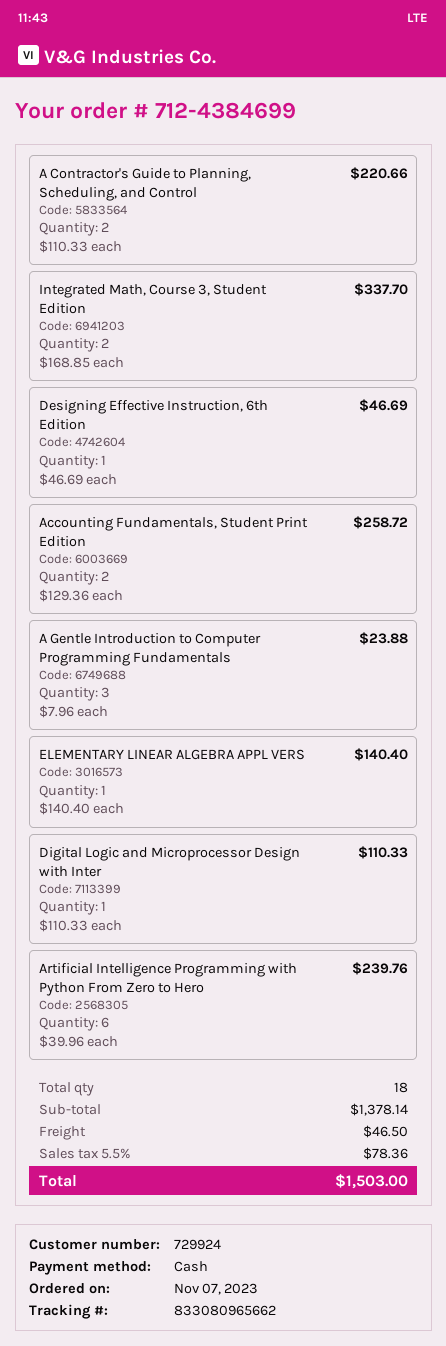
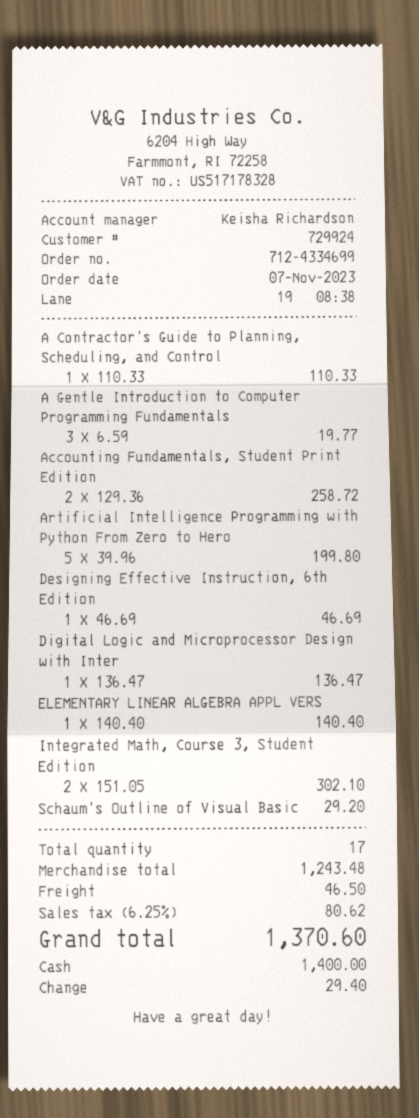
order number: 712-4384699 -> 712-4334699
A Contractor's Guide to Planning, Scheduling, and Control: 2 x 110.33 = 220.66 -> 1 x 110.33 = 110.33
Integrated Math, Course 3, Student Edition: 2 x 168.85 = 337.70 -> 2 x 151.05 = 302.10
A Gentle Introduction to Computer Programming Fundamentals: 3 x 7.96 = 23.88 -> 3 x 6.59 = 19.77
Digital Logic and Microprocessor Design with Inter: 1 x 110.33 = 110.33 -> 1 x 136.47 = 136.47
Artificial Intelligence Programming with Python From Zero to Hero: 6 x 39.96 = 239.76 -> 5 x 39.96 = 199.80
Schaum's Outline of Visual Basic: none -> 1 x 29.20 = 29.20
total quantity: 18 -> 17
subtotal: 1378.14 -> 1243.48
tax: 5.5% = 78.36 -> 6.25% = 80.62
total: 1503.00 -> 1370.60

